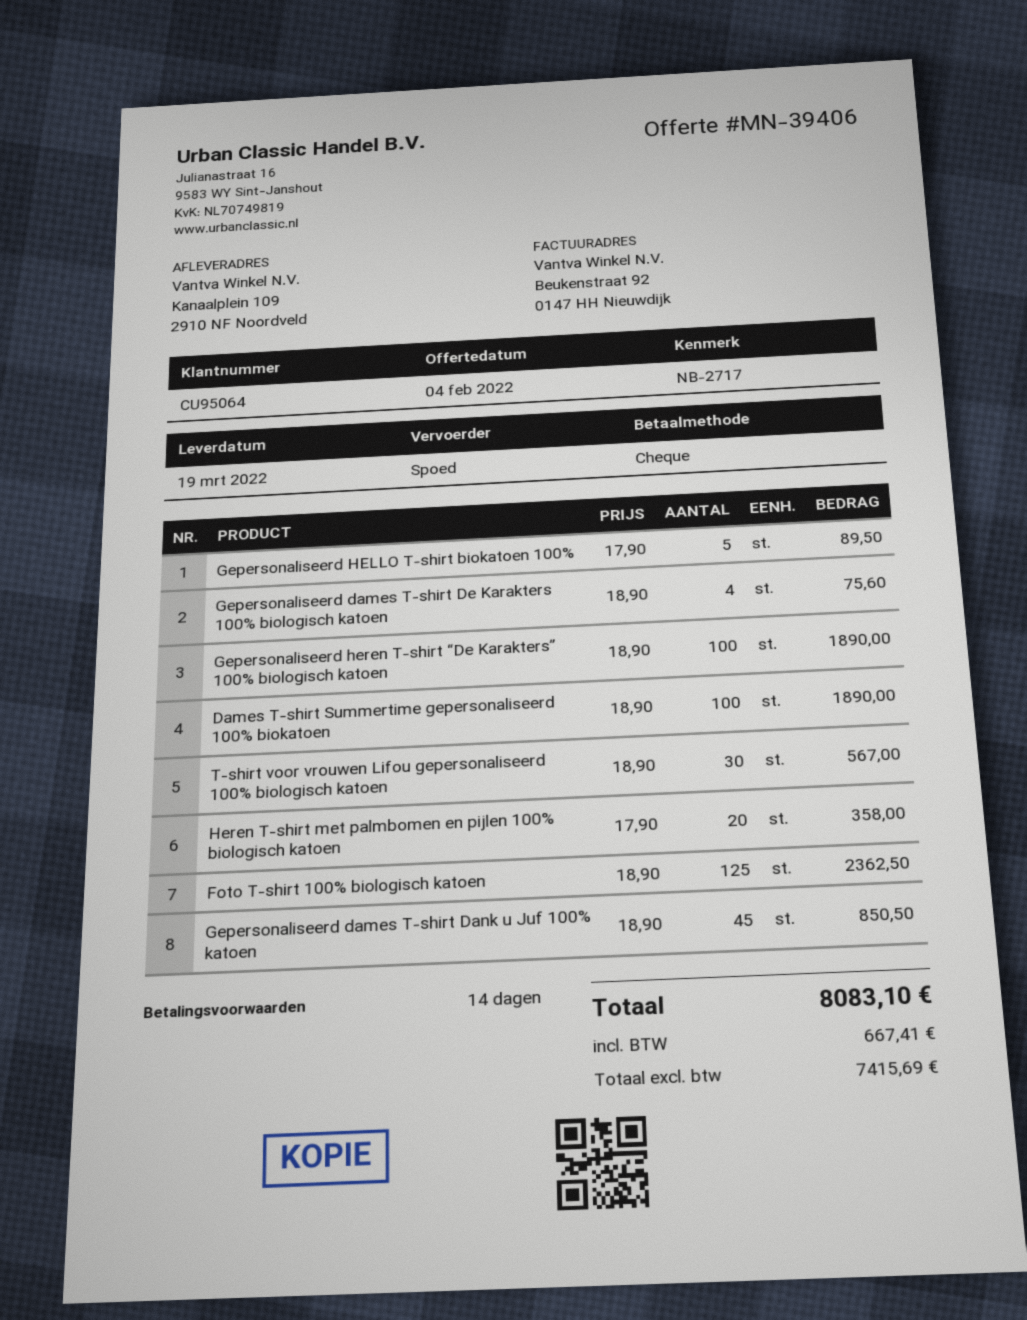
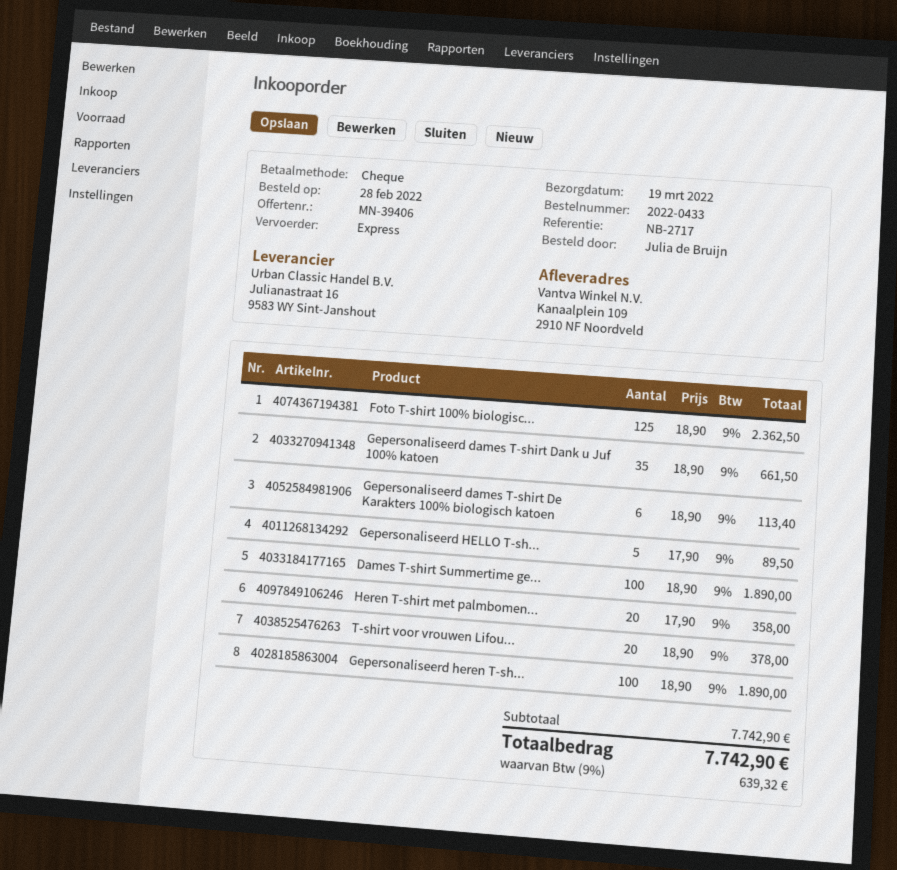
Gepersonaliseerd dames T-shirt De Karakters 100% biologisch katoen: 4 x 18.90 = 75.60 -> 6 x 18.90 = 113.40
T-shirt voor vrouwen Lifou gepersonaliseerd 100% biologisch katoen: 30 x 18.90 = 567.00 -> 20 x 18.90 = 378.00
Gepersonaliseerd dames T-shirt Dank u Juf 100% katoen: 45 x 18.90 = 850.50 -> 35 x 18.90 = 661.50
tax: 667.41 -> 639.32
total: 8083.10 -> 7742.90

